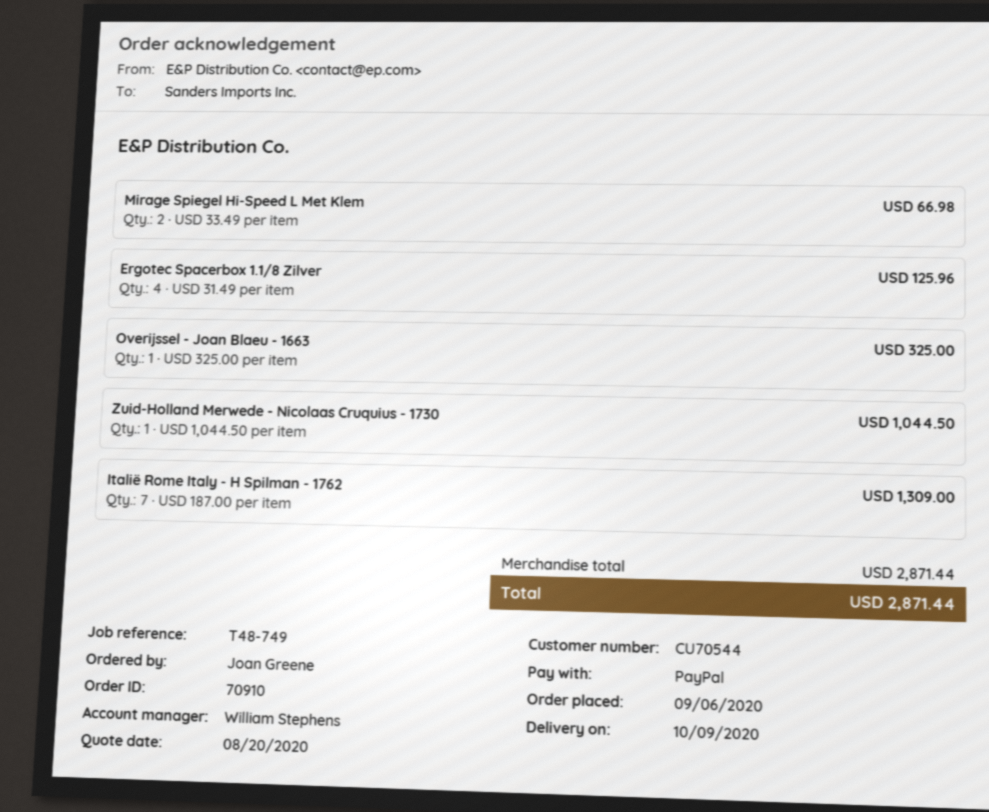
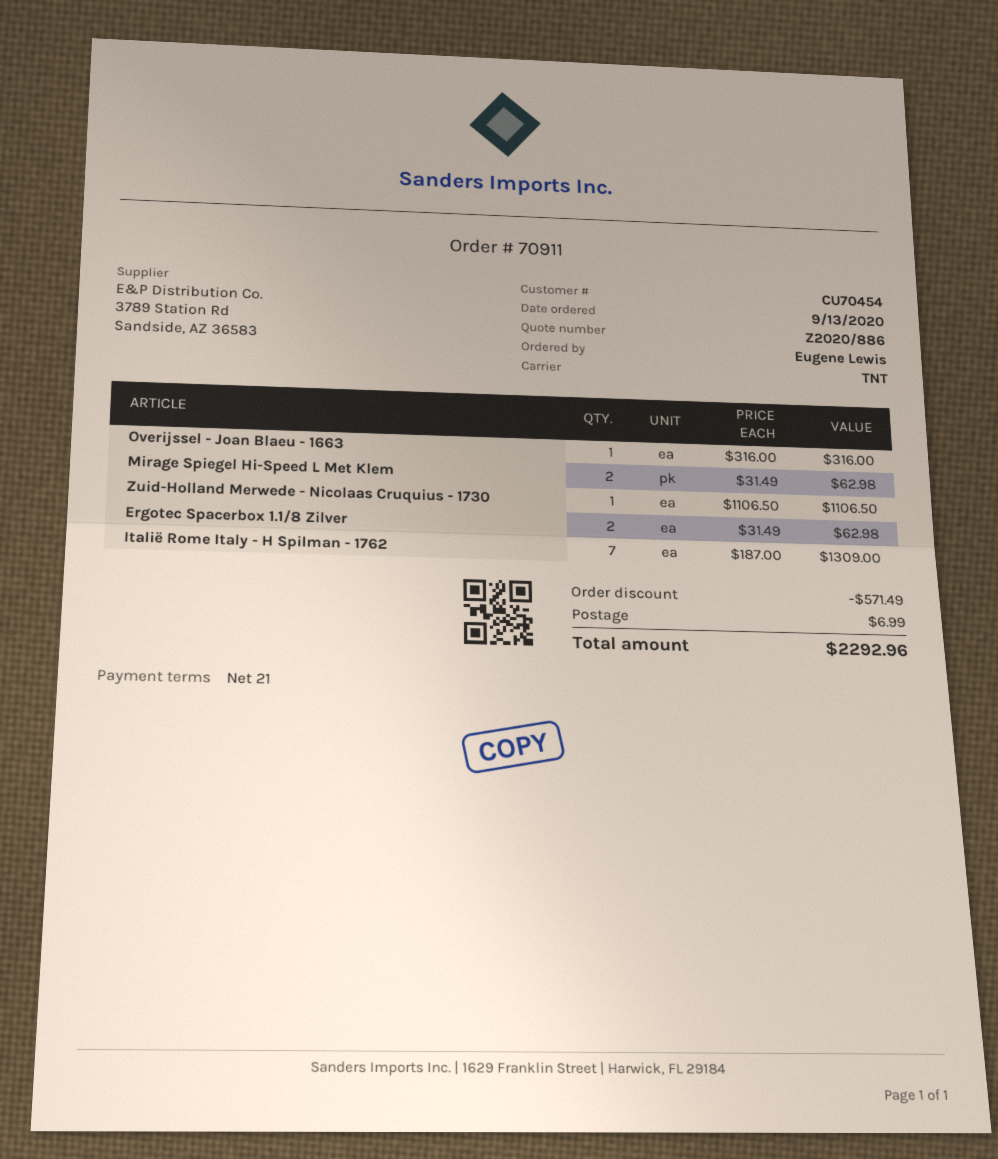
order number: 70910 -> 70911
order date: 2020-09-06 -> 2020-09-13
customer number: CU70544 -> CU70454
ordered by: Joan Greene -> Eugene Lewis
Mirage Spiegel Hi-Speed L Met Klem: 2 x 33.49 = 66.98 -> 2 x 31.49 = 62.98
Ergotec Spacerbox 1.1/8 Zilver: 4 x 31.49 = 125.96 -> 2 x 31.49 = 62.98
Overijssel - Joan Blaeu - 1663: 1 x 325.00 = 325.00 -> 1 x 316.00 = 316.00
Zuid-Holland Merwede - Nicolaas Cruquius - 1730: 1 x 1044.50 = 1044.50 -> 1 x 1106.50 = 1106.50
discount: none -> 571.49
shipping: none -> 6.99
total: 2871.44 -> 2292.96

